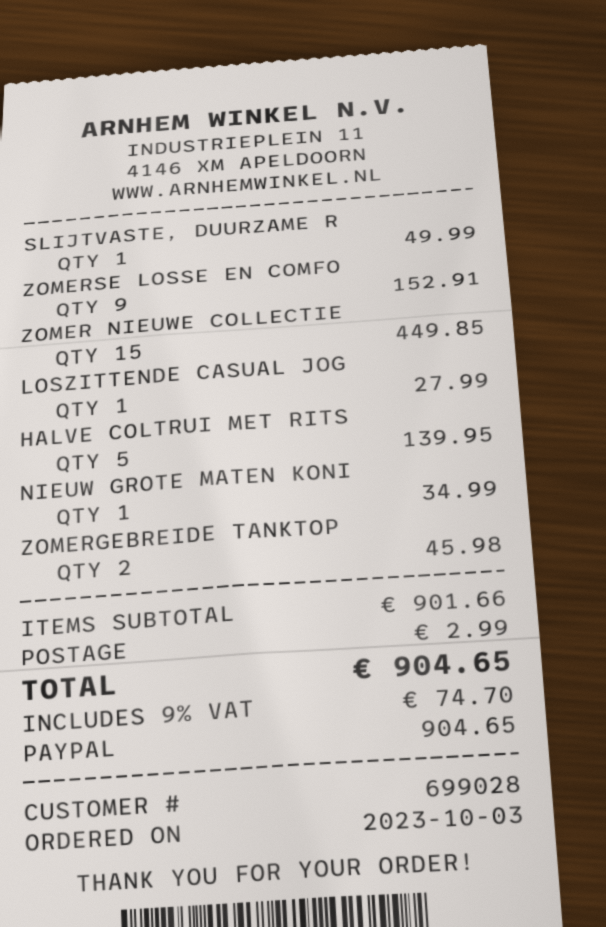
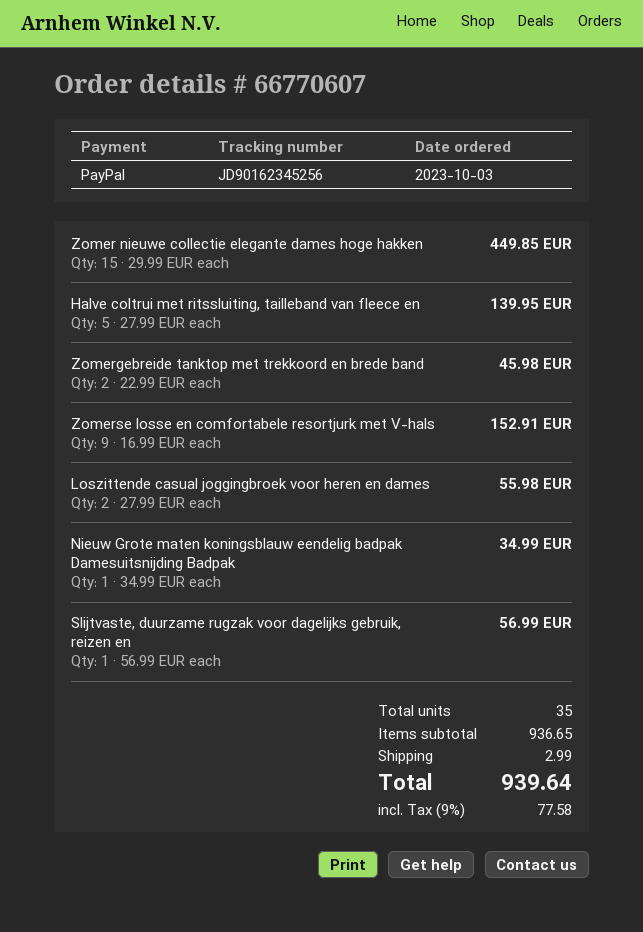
SLIJTVASTE, DUURZAME R: 1 for 49.99 -> 1 for 56.99
LOSZITTENDE CASUAL JOG: 1 for 27.99 -> 2 for 55.98
subtotal: 901.66 -> 936.65
tax: 9% = 74.70 -> 9% = 77.58
total: 904.65 -> 939.64

